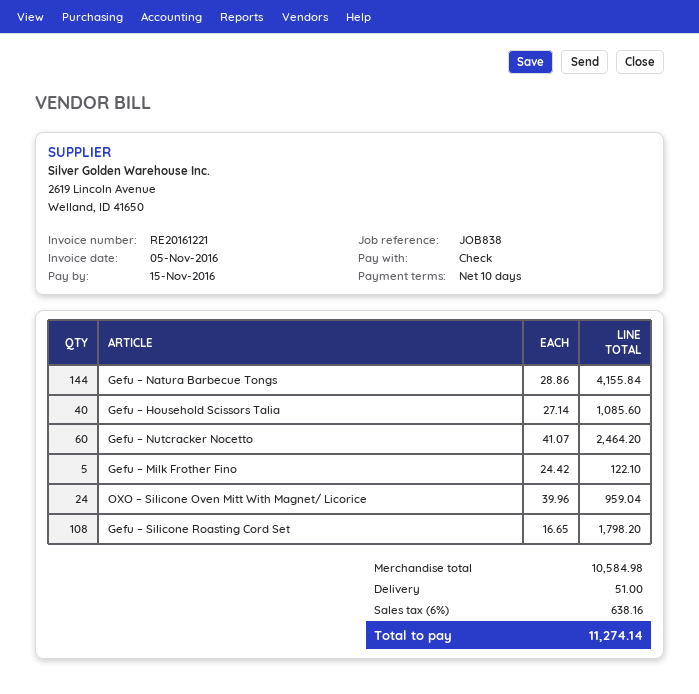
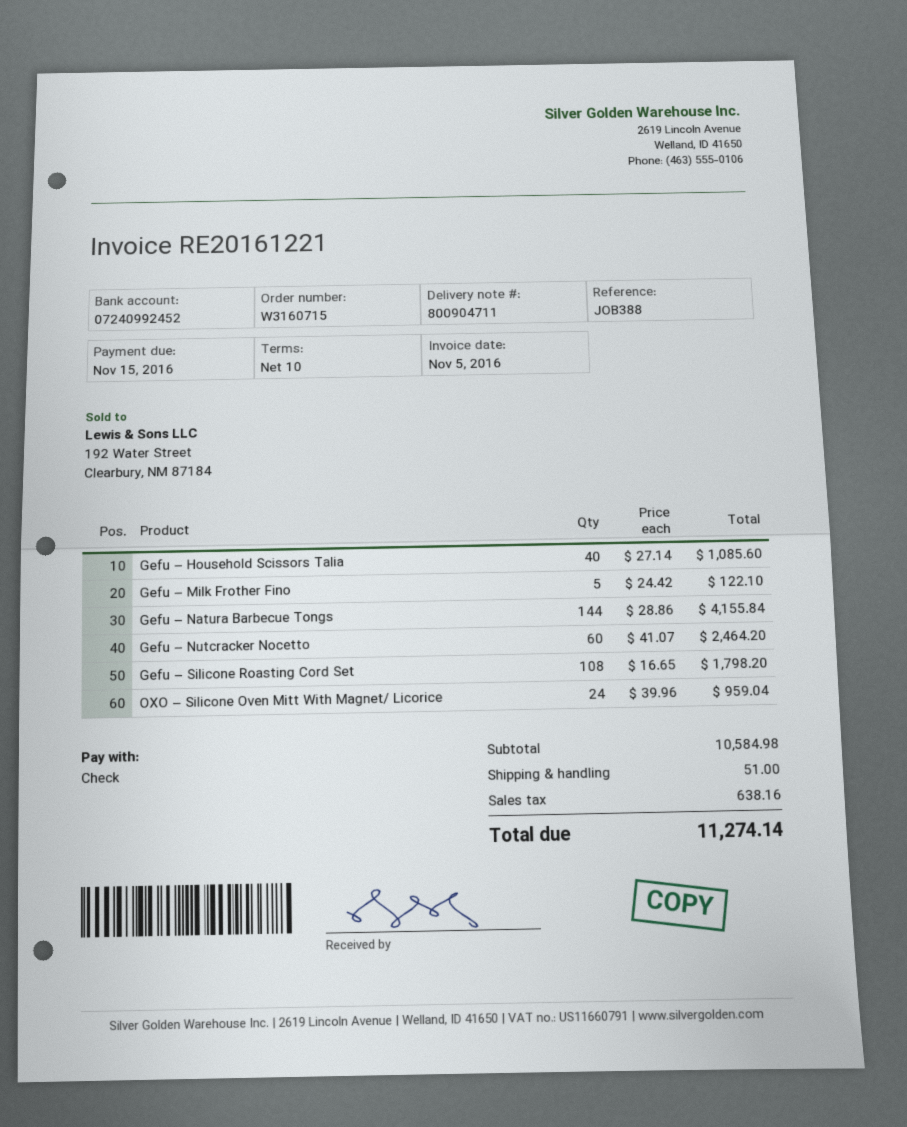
reference: JOB838 -> JOB388

